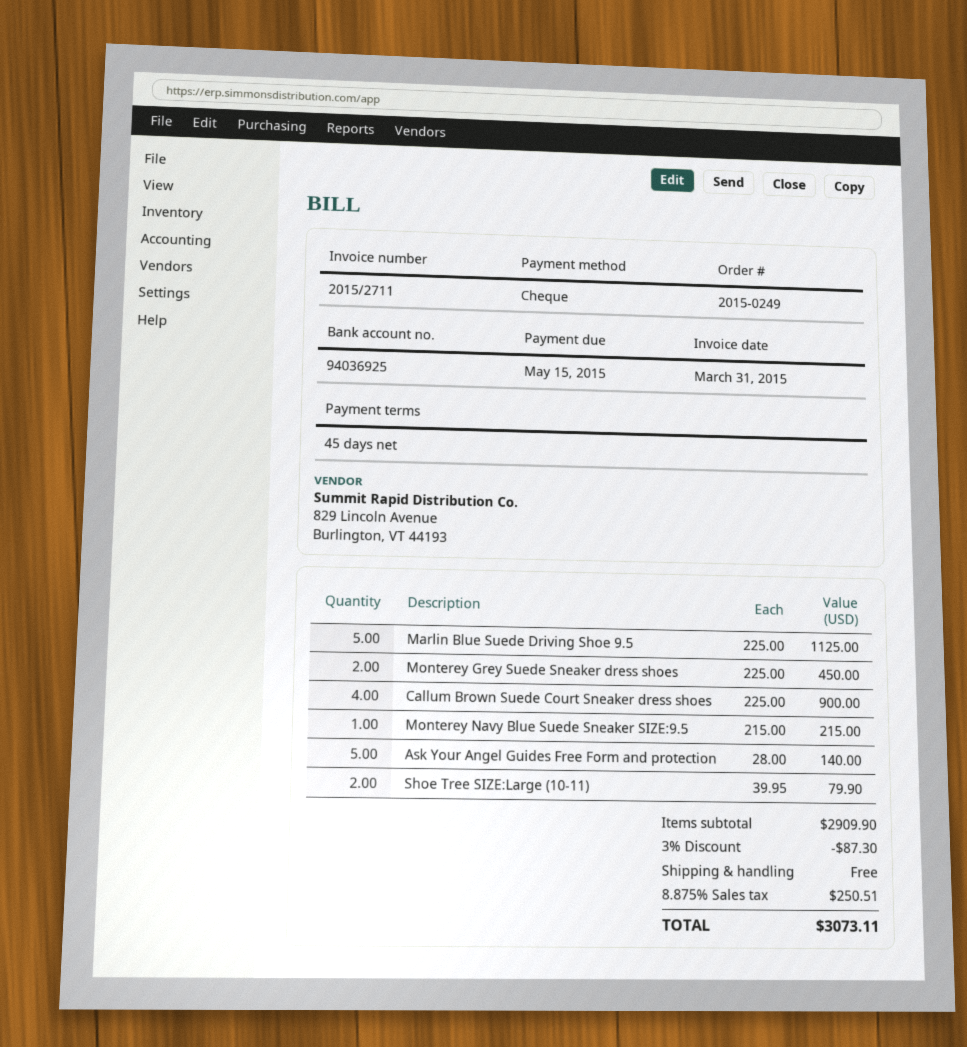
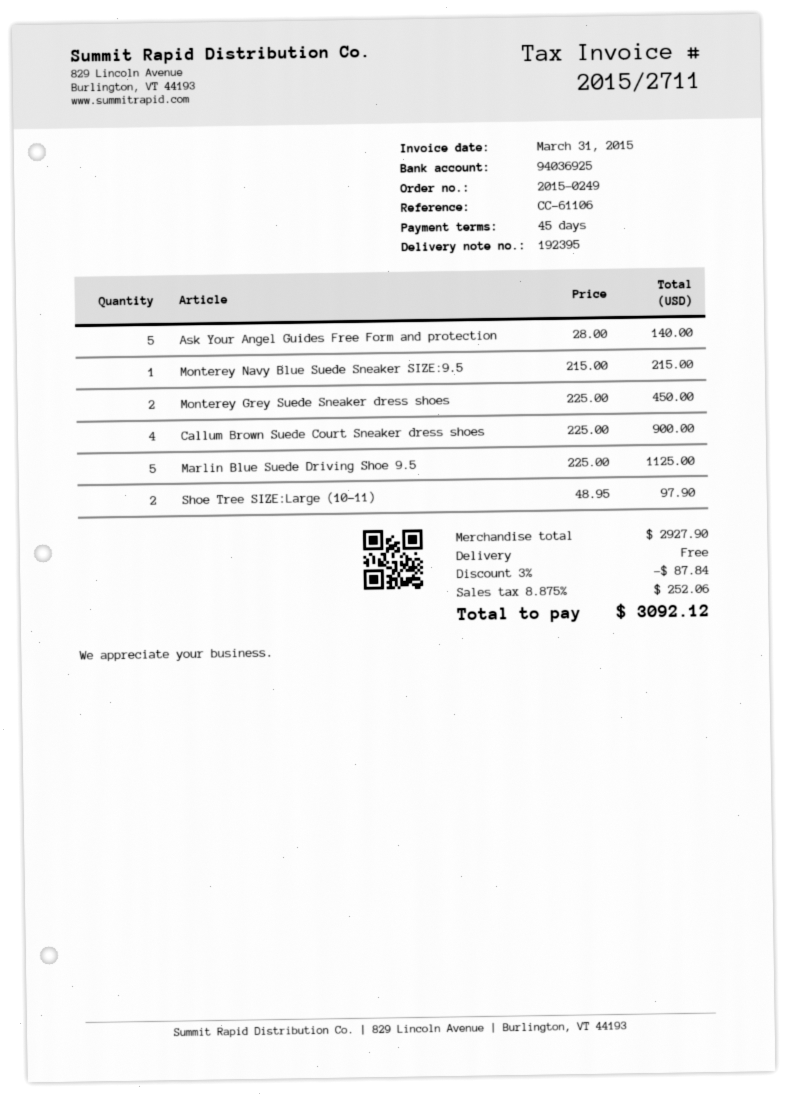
Shoe Tree SIZE:Large (10-11): 2 x 39.95 = 79.90 -> 2 x 48.95 = 97.90
subtotal: 2909.90 -> 2927.90
discount: 3% = 87.30 -> 3% = 87.84
tax: 8.875% = 250.51 -> 8.875% = 252.06
total: 3073.11 -> 3092.12

